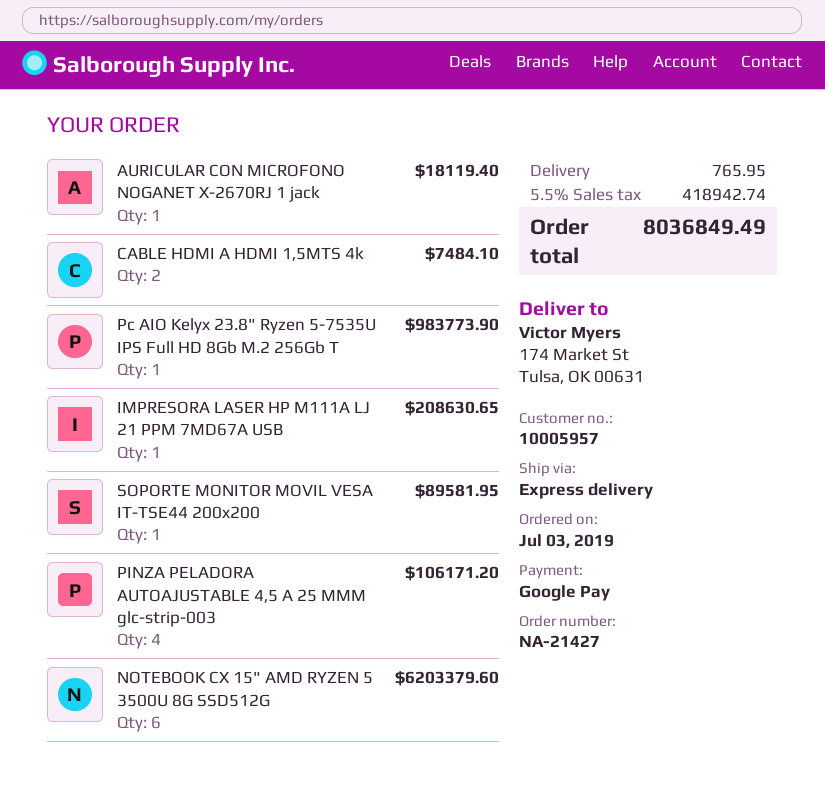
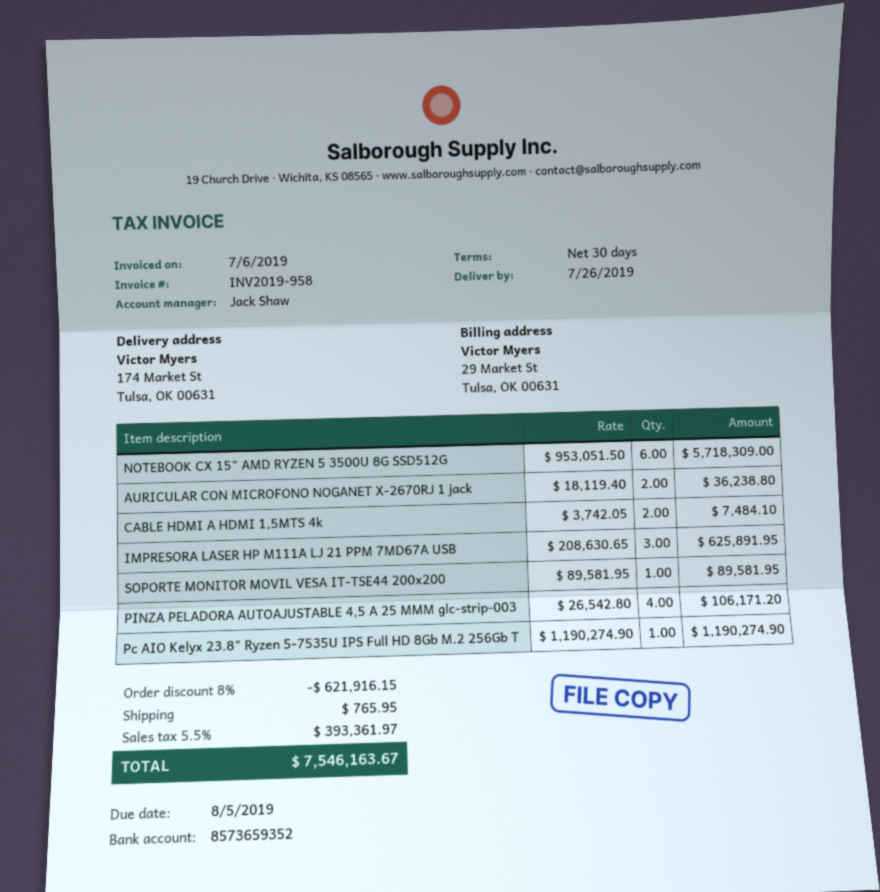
AURICULAR CON MICROFONO NOGANET X-2670RJ 1 jack: 1 for 18119.40 -> 2 for 36238.80
Pc AIO Kelyx 23.8" Ryzen 5-7535U IPS Full HD 8Gb M.2 256Gb T: 1 for 983773.90 -> 1 for 1190274.90
IMPRESORA LASER HP M111A LJ 21 PPM 7MD67A USB: 1 for 208630.65 -> 3 for 625891.95
NOTEBOOK CX 15" AMD RYZEN 5 3500U 8G SSD512G: 6 for 6203379.60 -> 6 for 5718309.00
discount: none -> 8% = 621916.15
tax: 5.5% = 418942.74 -> 5.5% = 393361.97
total: 8036849.49 -> 7546163.67

